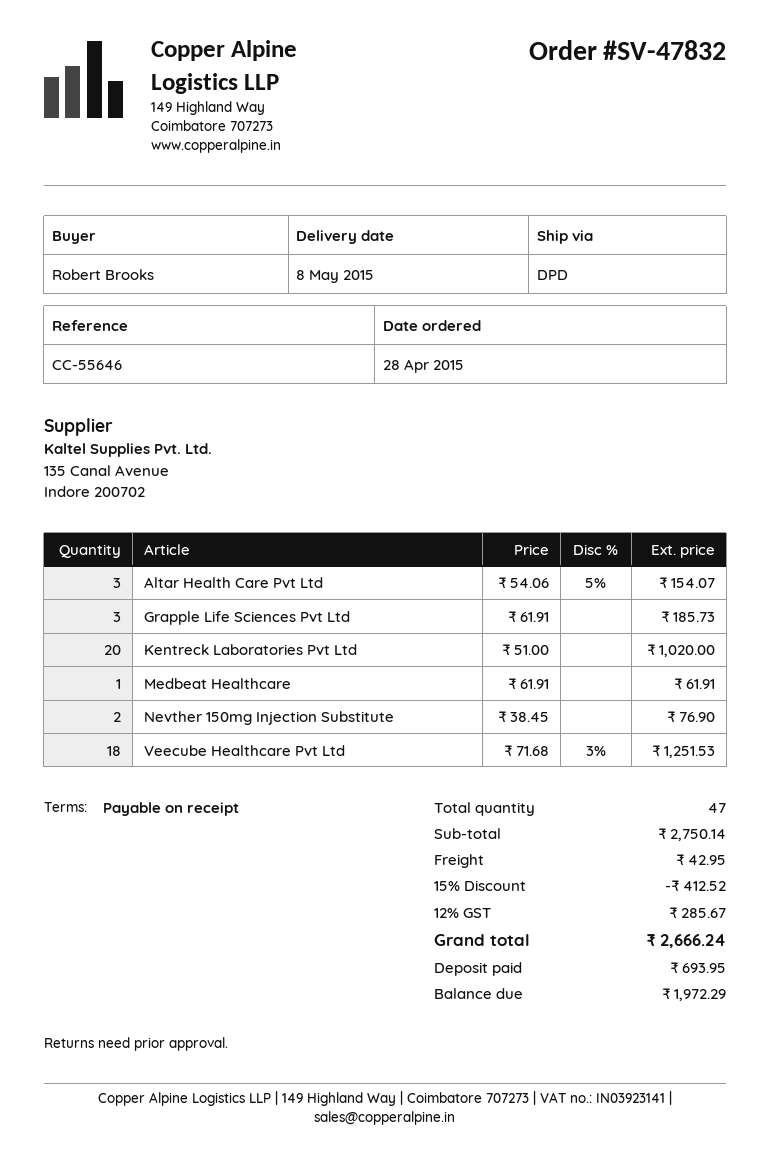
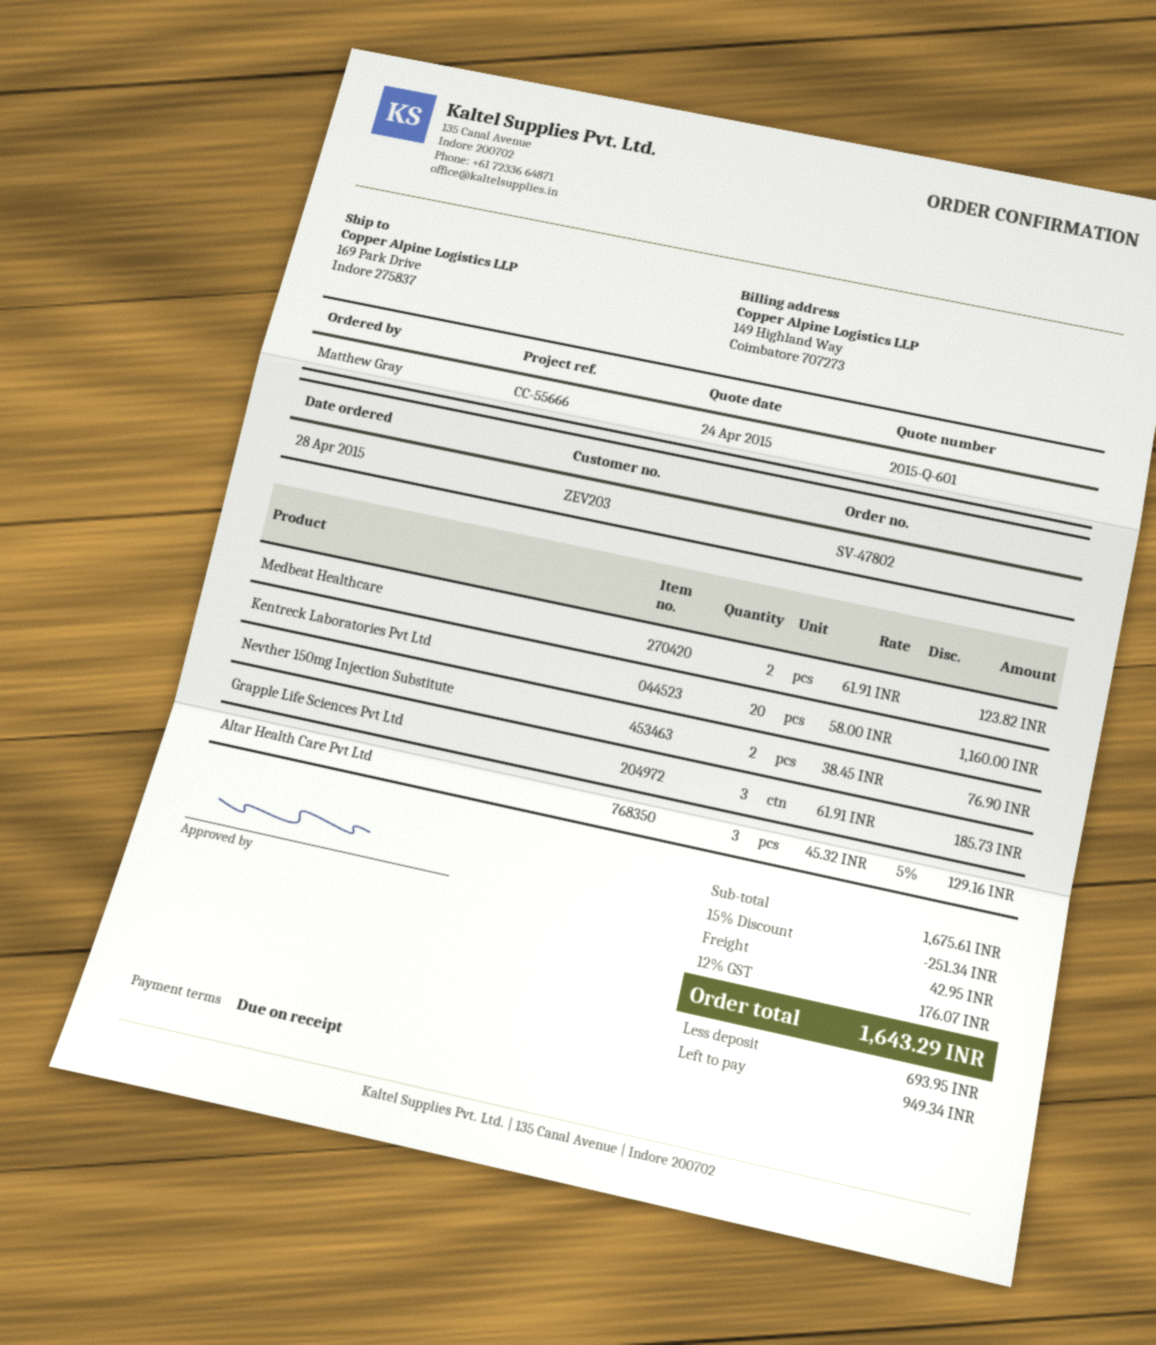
order number: SV-47832 -> SV-47802
reference: CC-55646 -> CC-55666
ordered by: Robert Brooks -> Matthew Gray
Altar Health Care Pvt Ltd: 3 x 54.06 - 5% = 154.07 -> 3 x 45.32 - 5% = 129.16
Kentreck Laboratories Pvt Ltd: 20 x 51.00 = 1020.00 -> 20 x 58.00 = 1160.00
Medbeat Healthcare: 1 x 61.91 = 61.91 -> 2 x 61.91 = 123.82
Veecube Healthcare Pvt Ltd: 18 x 71.68 - 3% = 1251.53 -> none
subtotal: 2750.14 -> 1675.61
discount: 15% = 412.52 -> 15% = 251.34
tax: 12% = 285.67 -> 12% = 176.07
total: 2666.24 -> 1643.29
balance: 1972.29 -> 949.34

